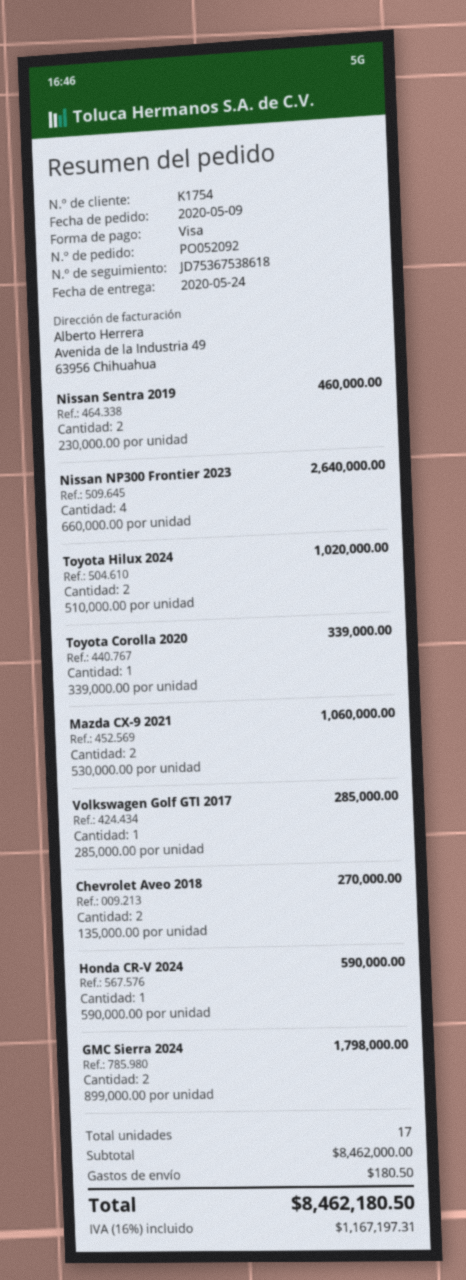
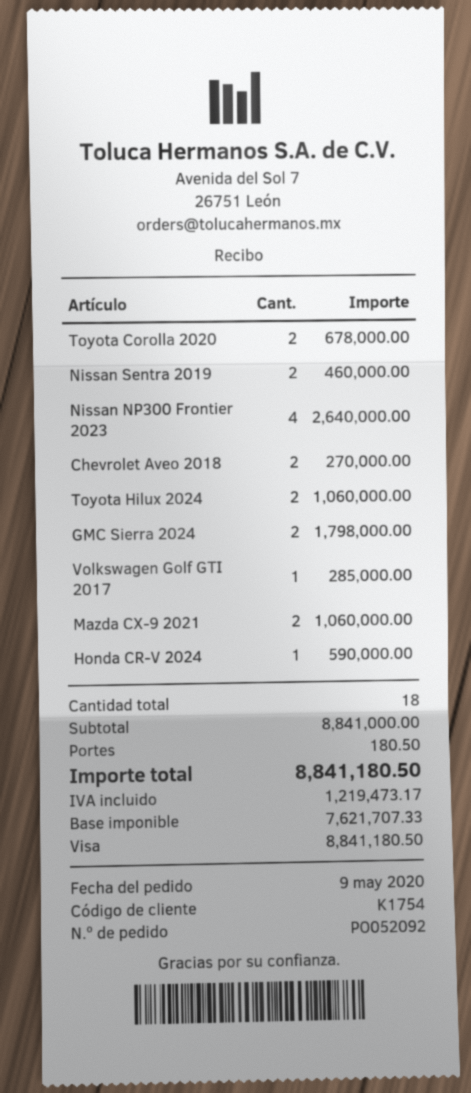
Toyota Hilux 2024: 2 for 1020000.00 -> 2 for 1060000.00
Toyota Corolla 2020: 1 for 339000.00 -> 2 for 678000.00
total quantity: 17 -> 18
subtotal: 8462000.00 -> 8841000.00
tax: 1167197.31 -> 1219473.17
total: 8462180.50 -> 8841180.50

